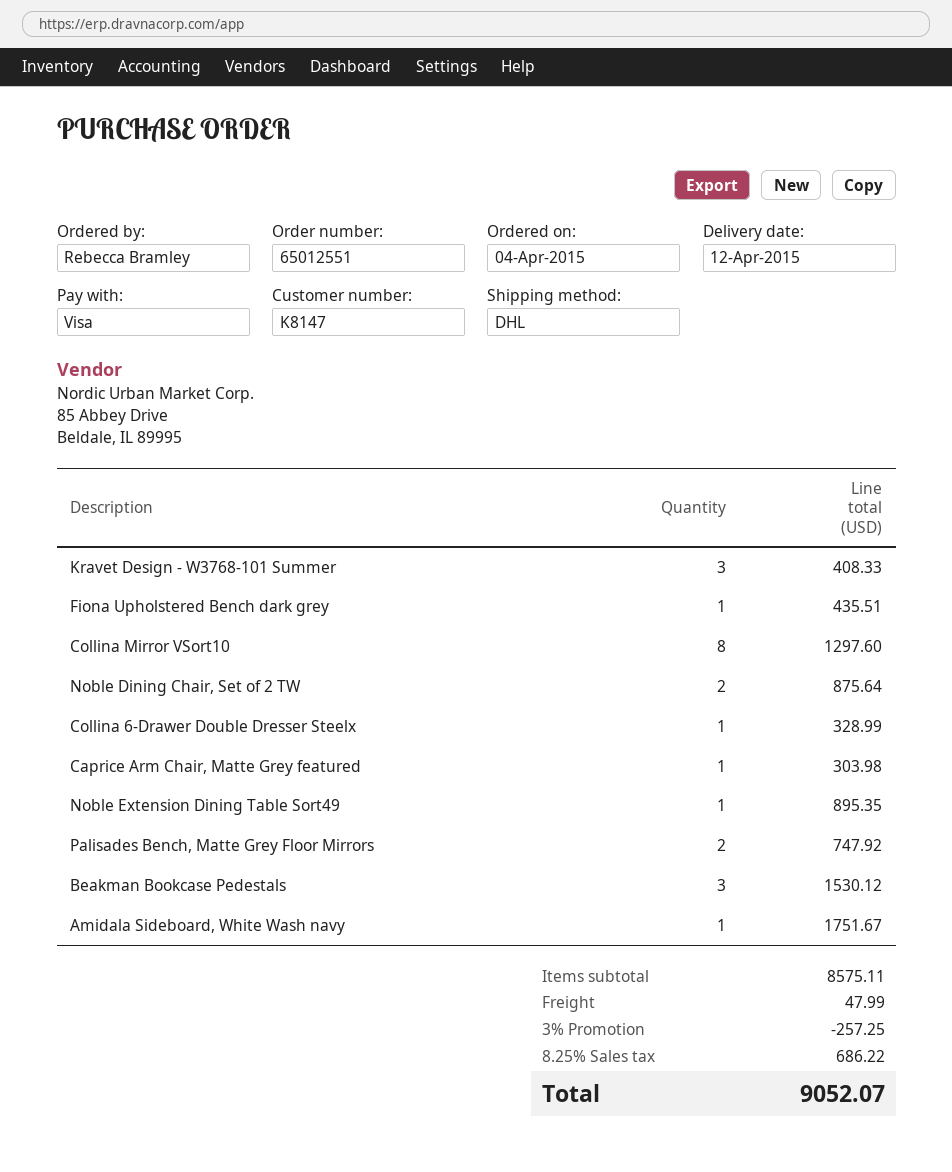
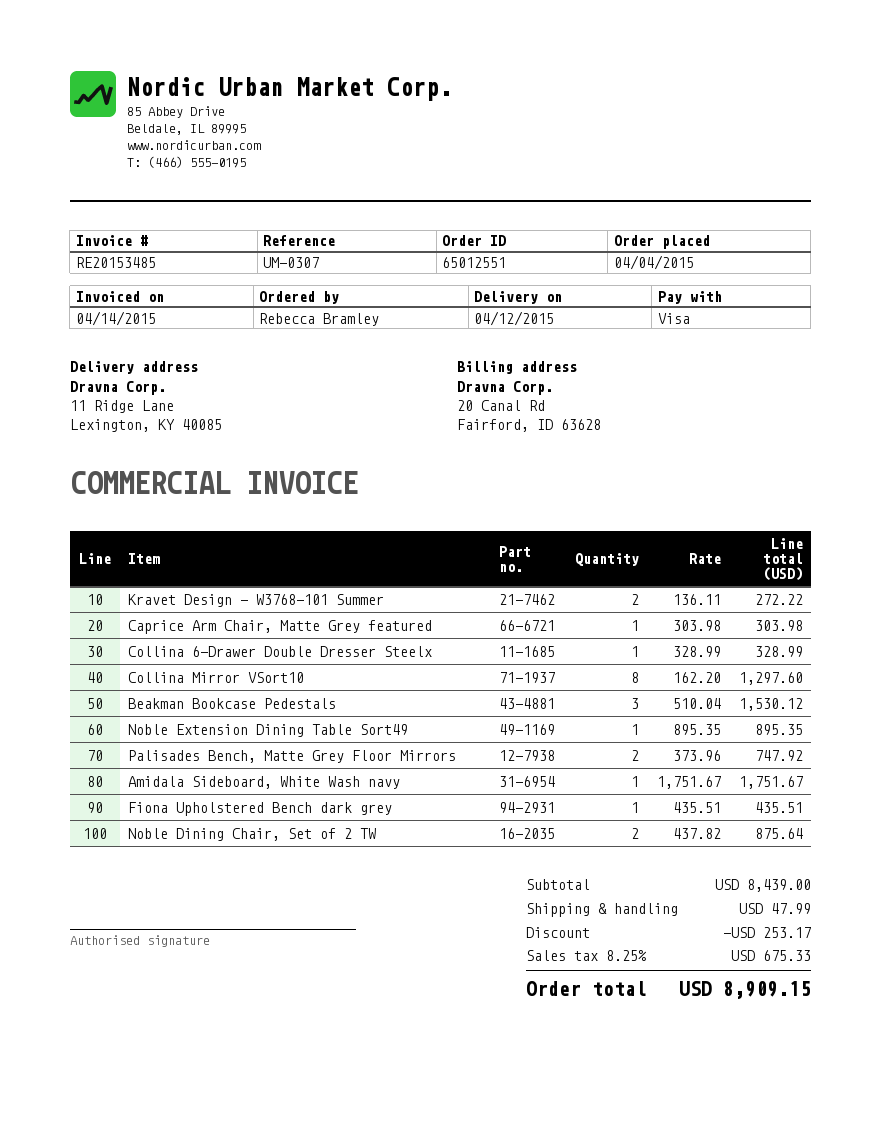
Kravet Design - W3768-101 Summer: 3 for 408.33 -> 2 for 272.22
subtotal: 8575.11 -> 8439.00
discount: 257.25 -> 253.17
tax: 8.25% = 686.22 -> 8.25% = 675.33
total: 9052.07 -> 8909.15

